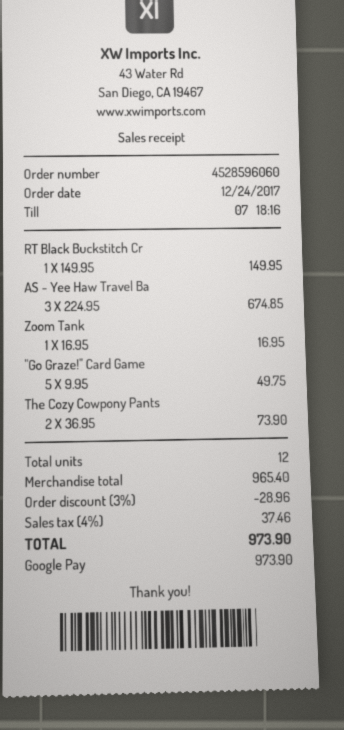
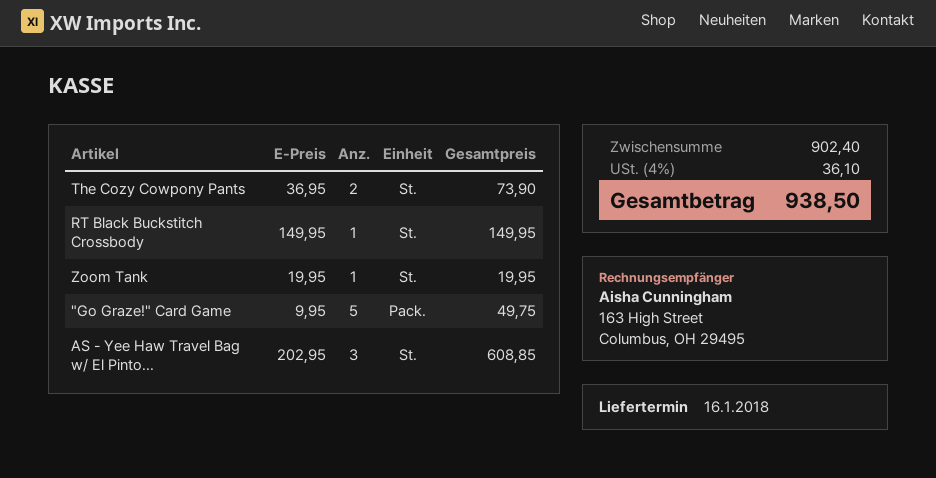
AS - Yee Haw Travel Ba: 3 x 224.95 = 674.85 -> 3 x 202.95 = 608.85
Zoom Tank: 1 x 16.95 = 16.95 -> 1 x 19.95 = 19.95
subtotal: 965.40 -> 902.40
discount: 3% = 28.96 -> none
tax: 4% = 37.46 -> 4% = 36.10
total: 973.90 -> 938.50

